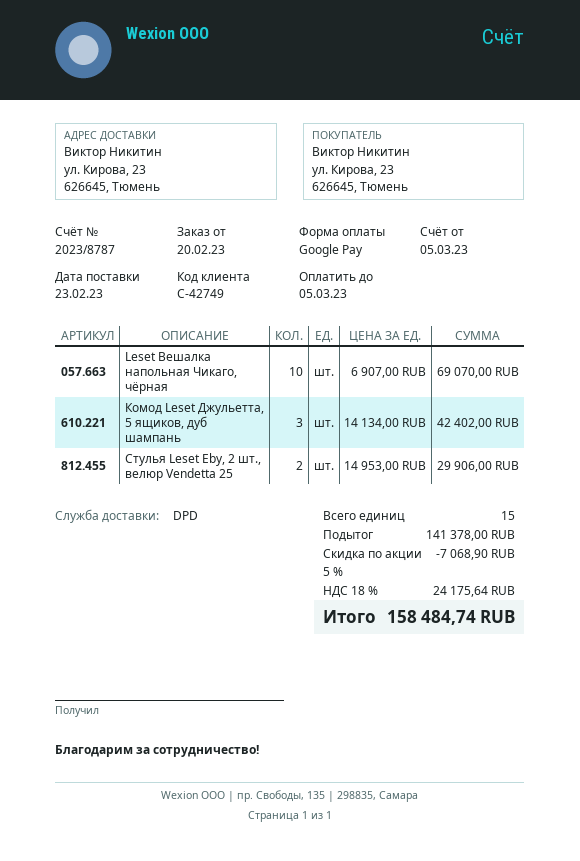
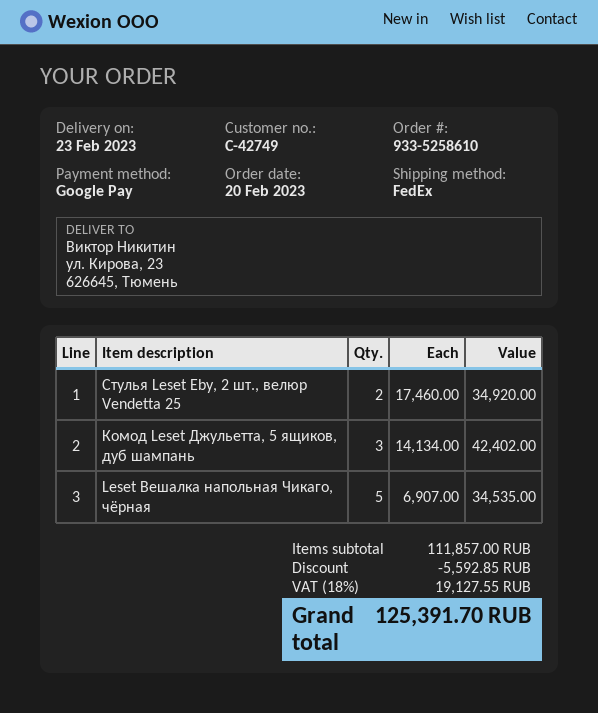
shipping method: DPD -> FedEx
Leset Вешалка напольная Чикаго, чёрная: 10 x 6907.00 = 69070.00 -> 5 x 6907.00 = 34535.00
Стулья Leset Eby, 2 шт., велюр Vendetta 25: 2 x 14953.00 = 29906.00 -> 2 x 17460.00 = 34920.00
subtotal: 141378.00 -> 111857.00
discount: 7068.90 -> 5592.85
tax: 18% = 24175.64 -> 18% = 19127.55
total: 158484.74 -> 125391.70

